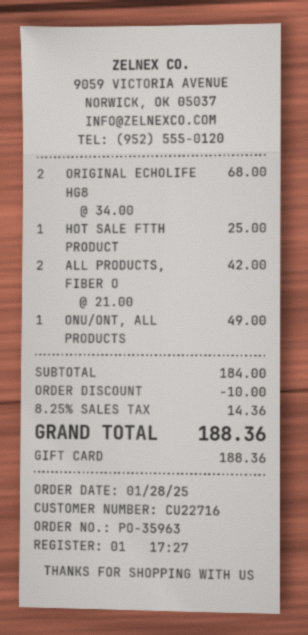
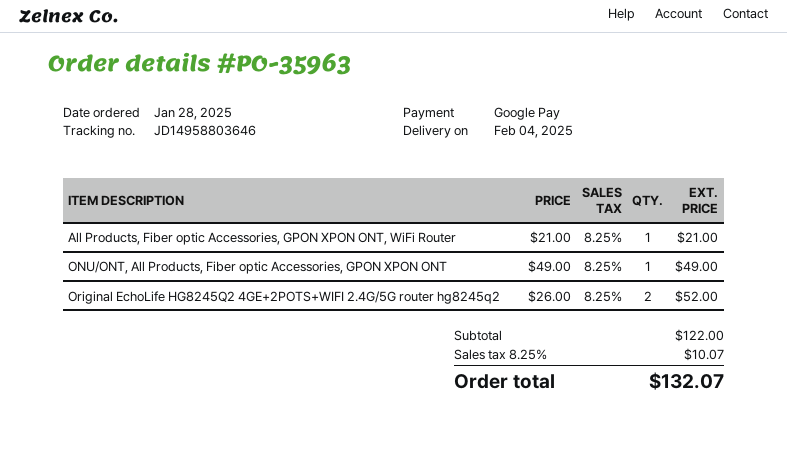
payment method: gift card -> Google Pay
ORIGINAL ECHOLIFE HG8: 2 x 34.00 = 68.00 -> 2 x 26.00 = 52.00
HOT SALE FTTH PRODUCT: 1 x 25.00 = 25.00 -> none
ALL PRODUCTS, FIBER O: 2 x 21.00 = 42.00 -> 1 x 21.00 = 21.00
subtotal: 184.00 -> 122.00
discount: 10.00 -> none
tax: 8.25% = 14.36 -> 8.25% = 10.07
total: 188.36 -> 132.07

